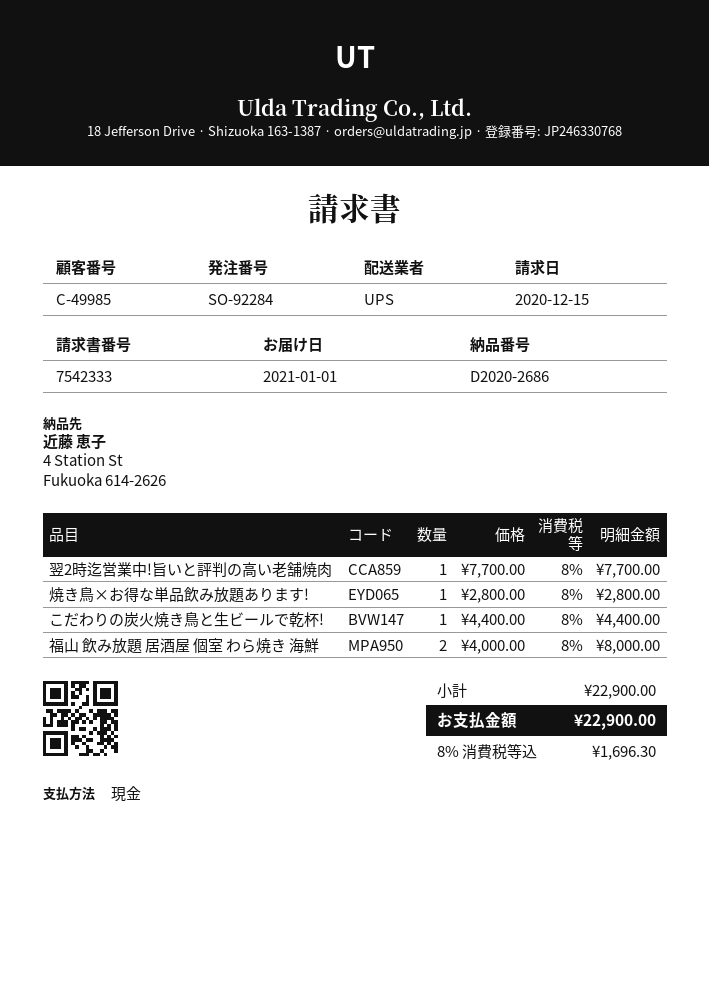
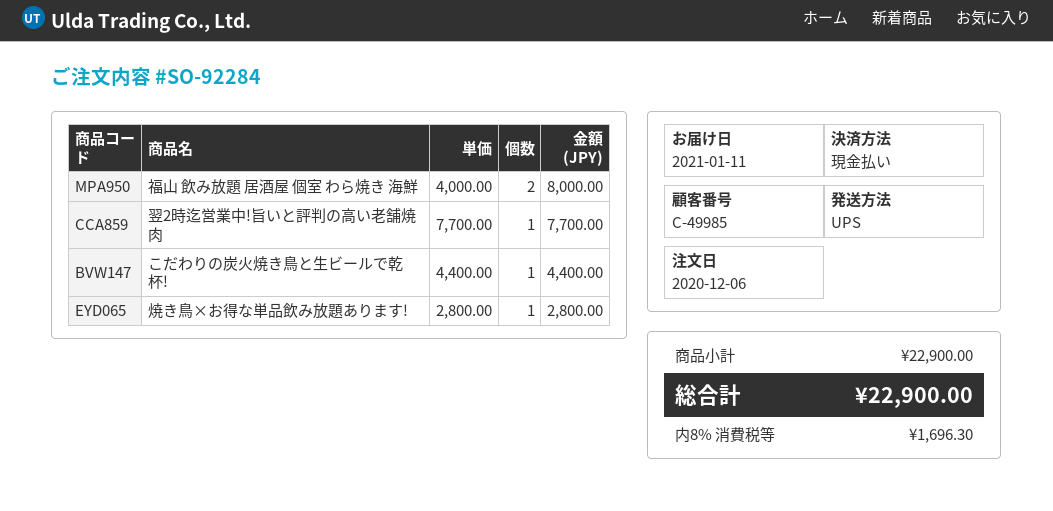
delivery date: 2021-01-01 -> 2021-01-11

